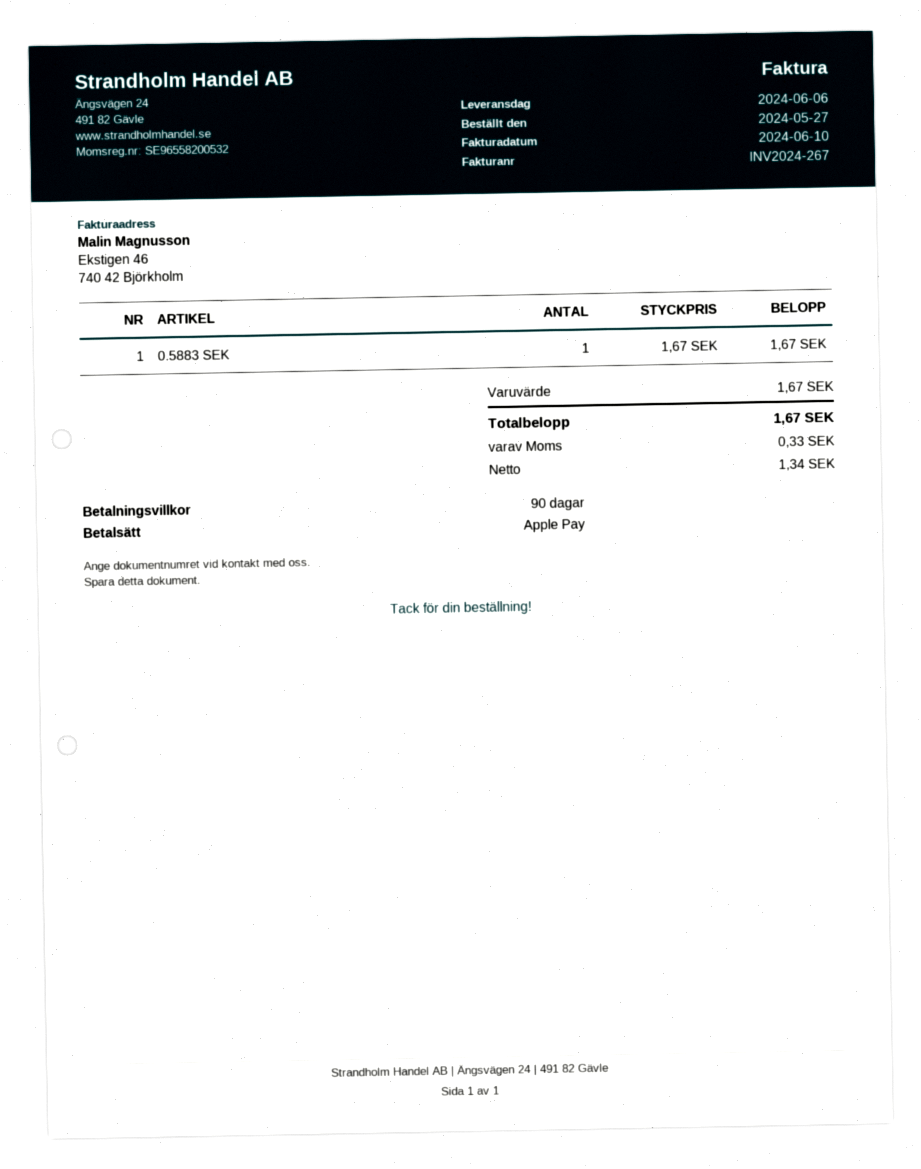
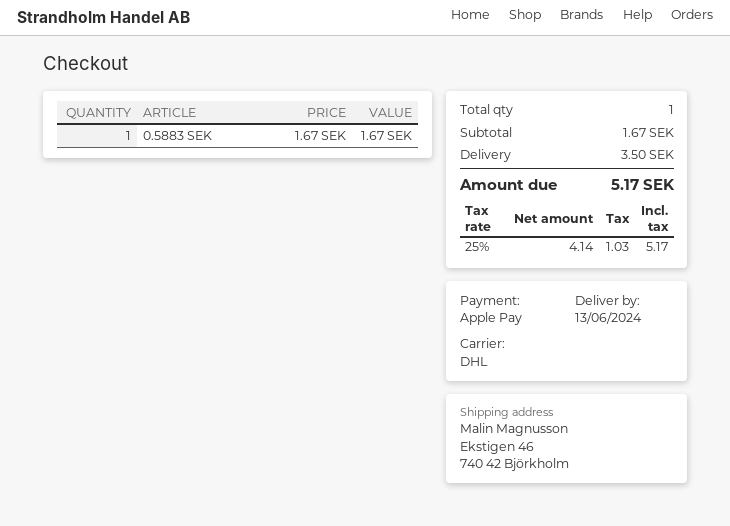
delivery date: 2024-06-06 -> 2024-06-13
shipping: none -> 3.50
net: 1.34 -> 4.14
tax: 0.33 -> 1.03
total: 1.67 -> 5.17

